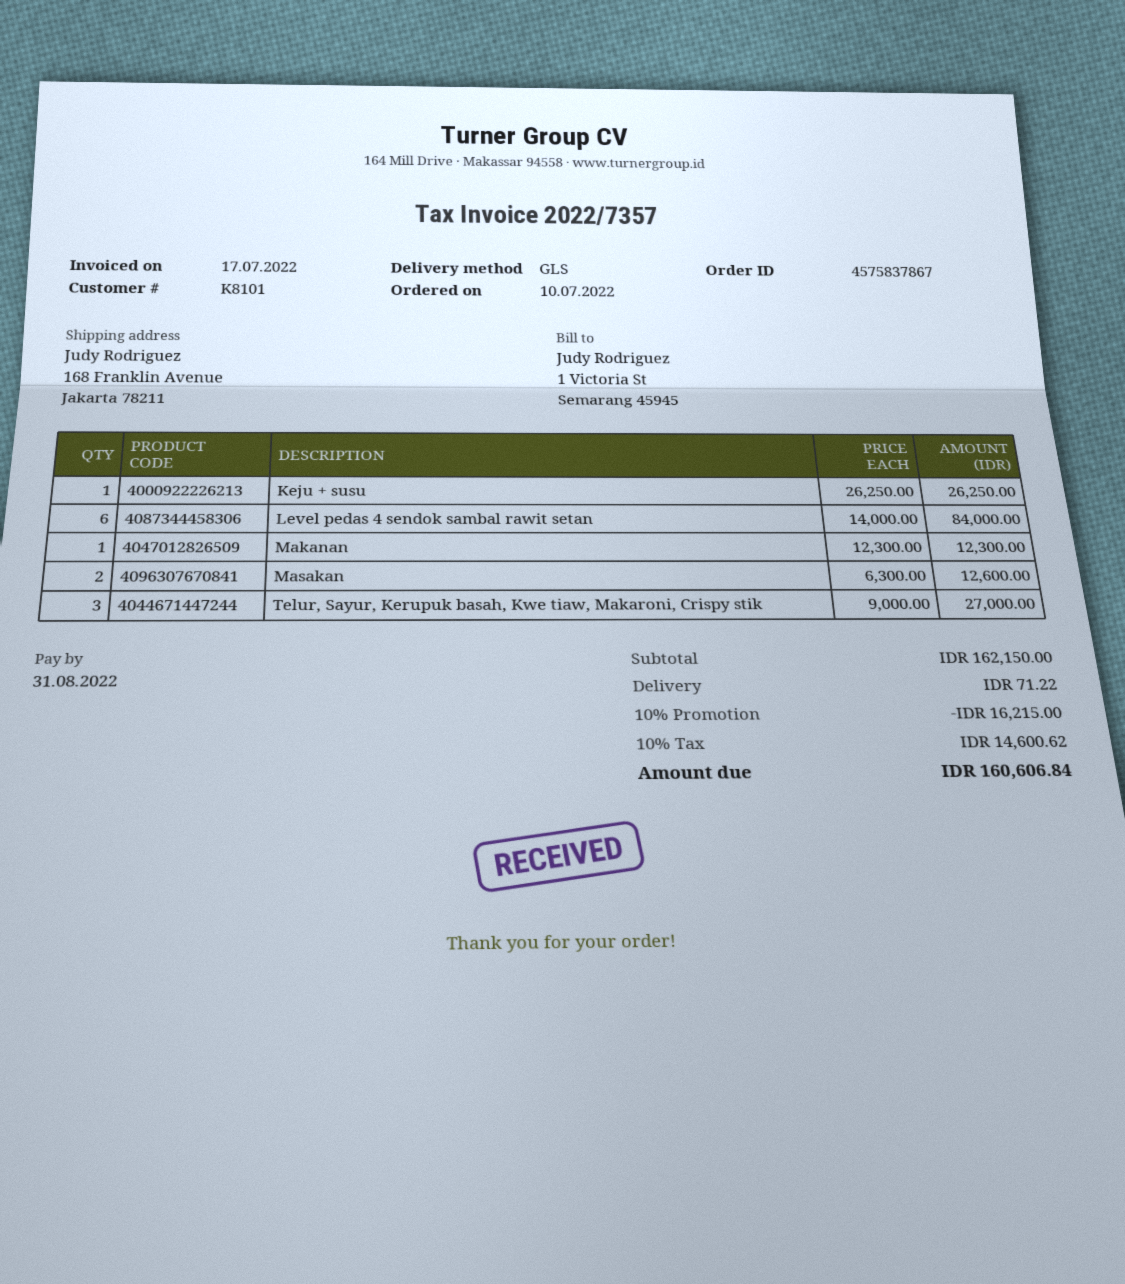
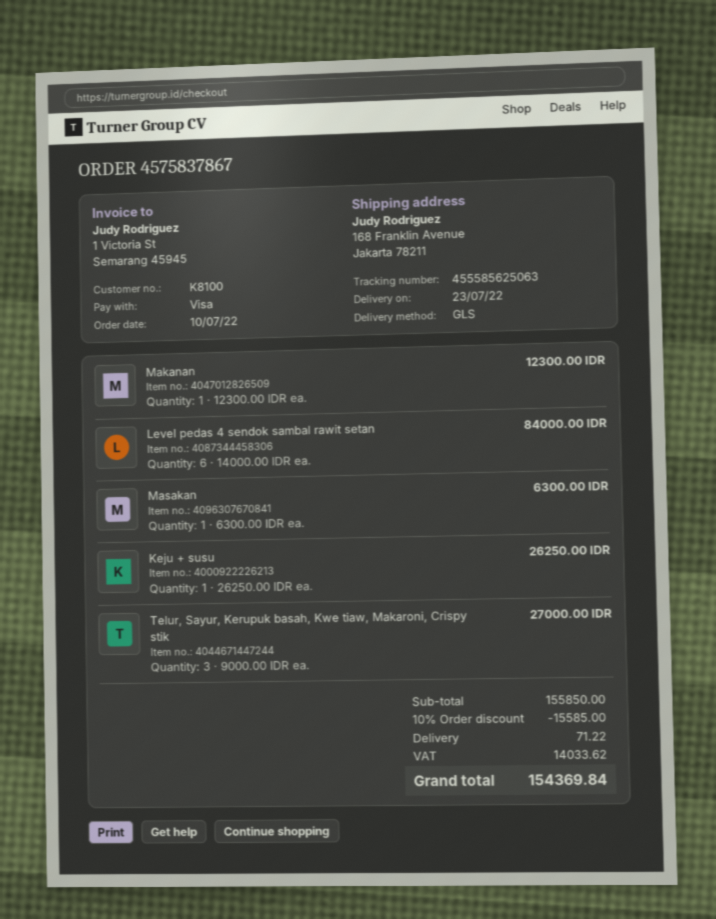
customer number: K8101 -> K8100
Masakan: 2 x 6300.00 = 12600.00 -> 1 x 6300.00 = 6300.00
subtotal: 162150.00 -> 155850.00
discount: 10% = 16215.00 -> 10% = 15585.00
tax: 14600.62 -> 14033.62
total: 160606.84 -> 154369.84

